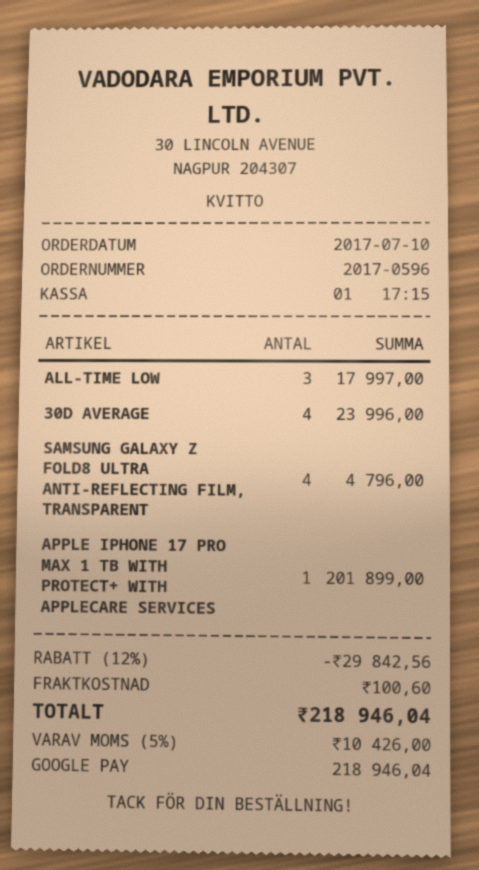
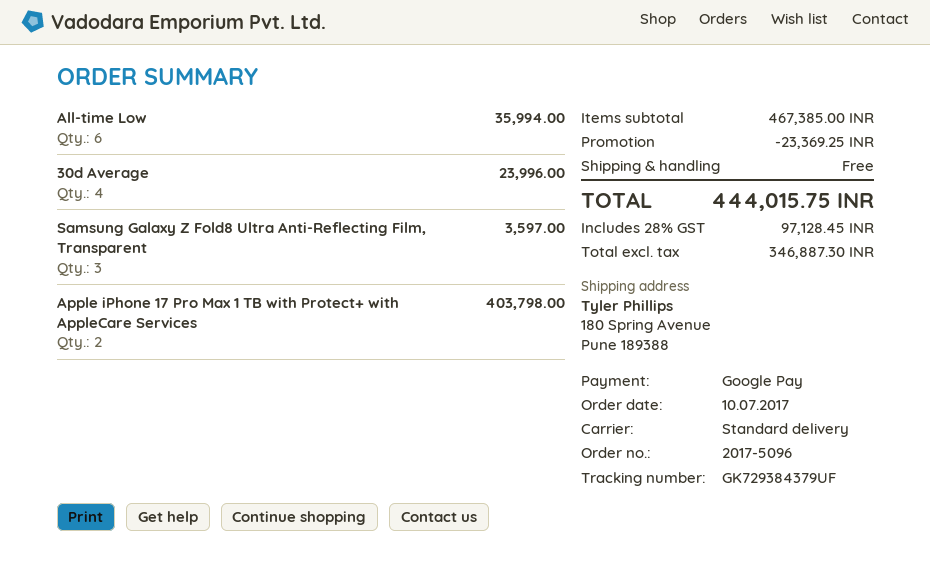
order number: 2017-0596 -> 2017-5096
ALL-TIME LOW: 3 for 17997.00 -> 6 for 35994.00
SAMSUNG GALAXY Z FOLD8 ULTRA ANTI-REFLECTING FILM, TRANSPARENT: 4 for 4796.00 -> 3 for 3597.00
APPLE IPHONE 17 PRO MAX 1 TB WITH PROTECT+ WITH APPLECARE SERVICES: 1 for 201899.00 -> 2 for 403798.00
discount: 29842.56 -> 23369.25
shipping: 100.60 -> 0.00
tax: 5% = 10426.00 -> 28% = 97128.45
total: 218946.04 -> 444015.75

